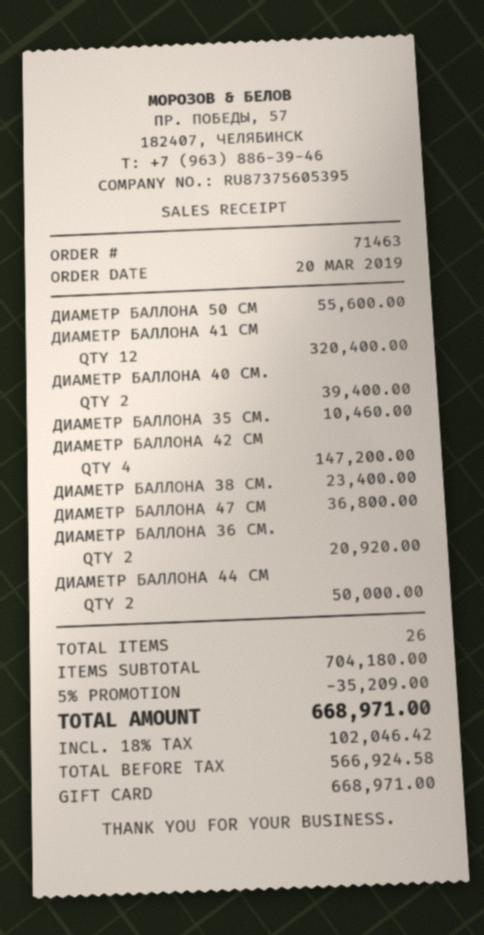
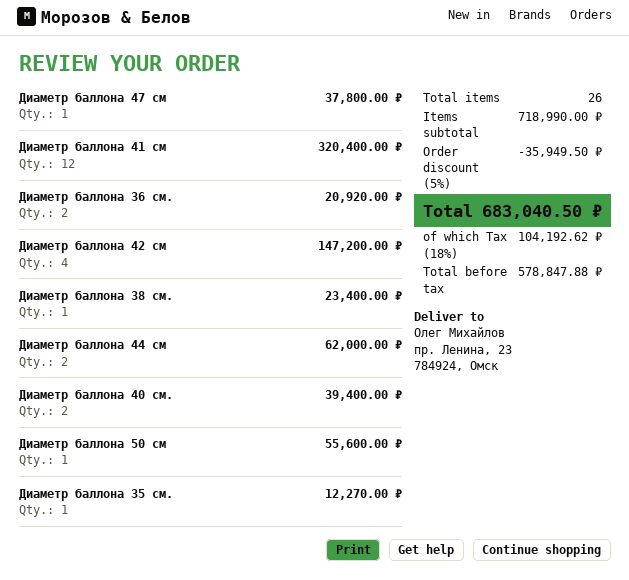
ДИАМЕТР БАЛЛОНА 35 СМ.: 1 for 10460.00 -> 1 for 12270.00
ДИАМЕТР БАЛЛОНА 47 СМ: 1 for 36800.00 -> 1 for 37800.00
ДИАМЕТР БАЛЛОНА 44 СМ: 2 for 50000.00 -> 2 for 62000.00
subtotal: 704180.00 -> 718990.00
discount: 5% = 35209.00 -> 5% = 35949.50
net: 566924.58 -> 578847.88
tax: 18% = 102046.42 -> 18% = 104192.62
total: 668971.00 -> 683040.50

